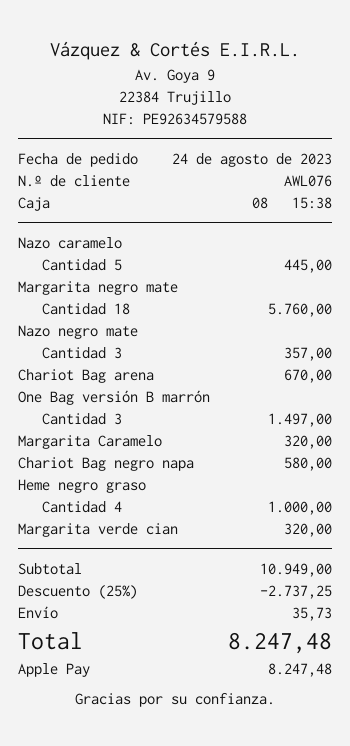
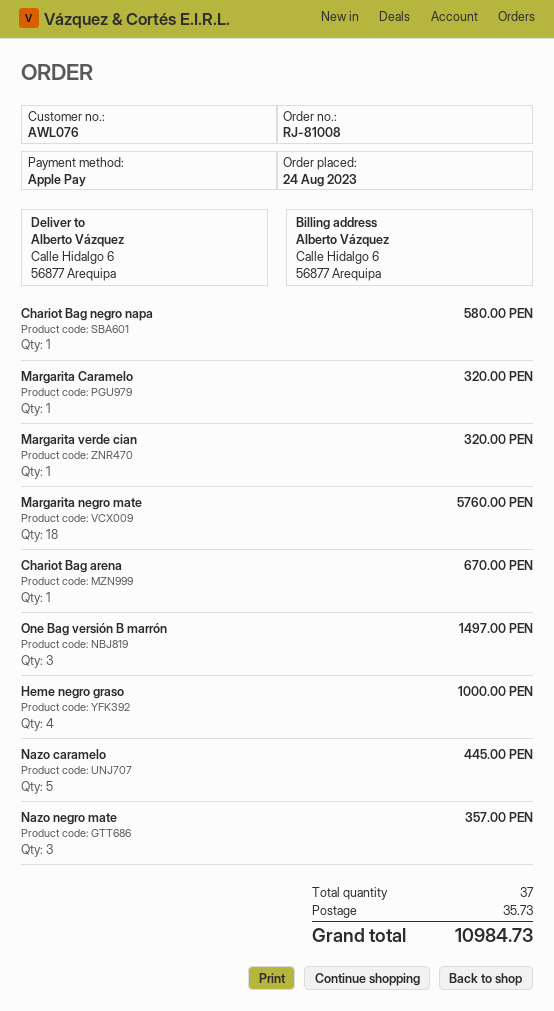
discount: 25% = 2737.25 -> none
total: 8247.48 -> 10984.73

